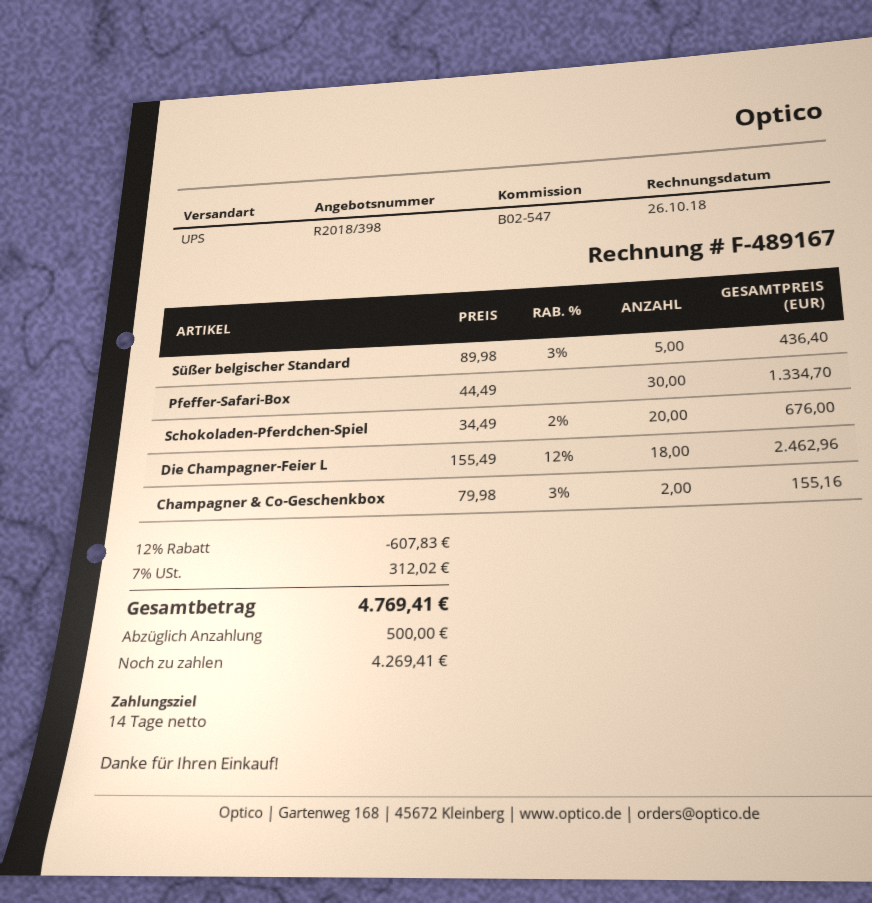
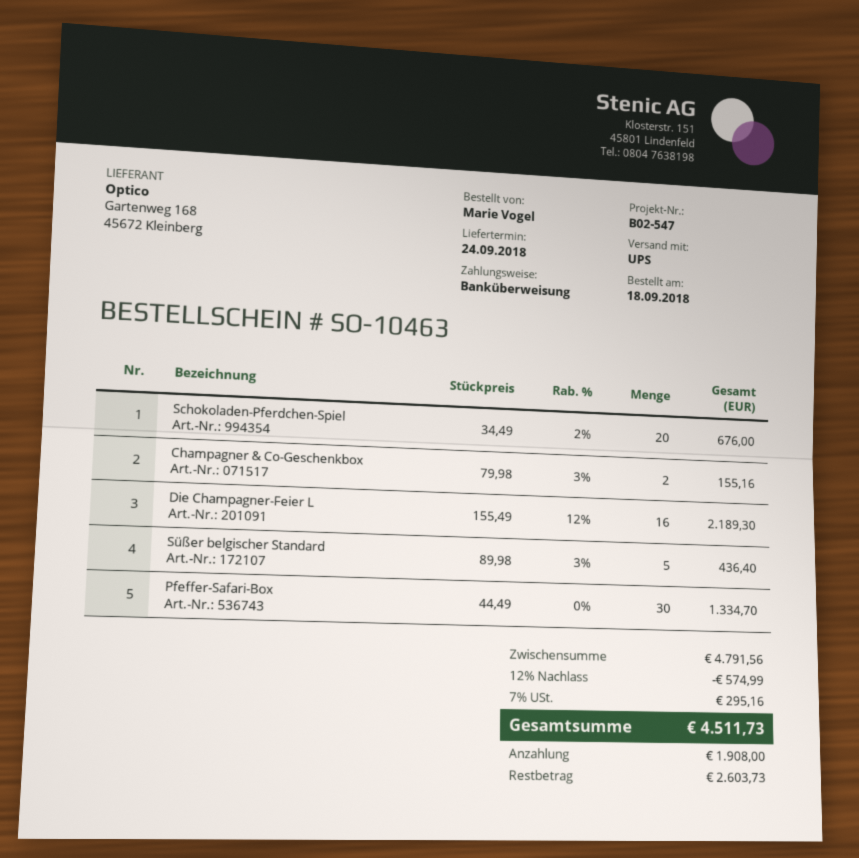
Die Champagner-Feier L: 18 x 155.49 - 12% = 2462.96 -> 16 x 155.49 - 12% = 2189.30
discount: 12% = 607.83 -> 12% = 574.99
tax: 7% = 312.02 -> 7% = 295.16
total: 4769.41 -> 4511.73
deposit: 500.00 -> 1908.00
balance: 4269.41 -> 2603.73

